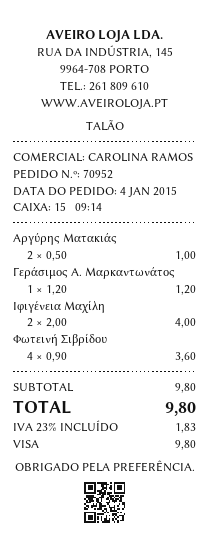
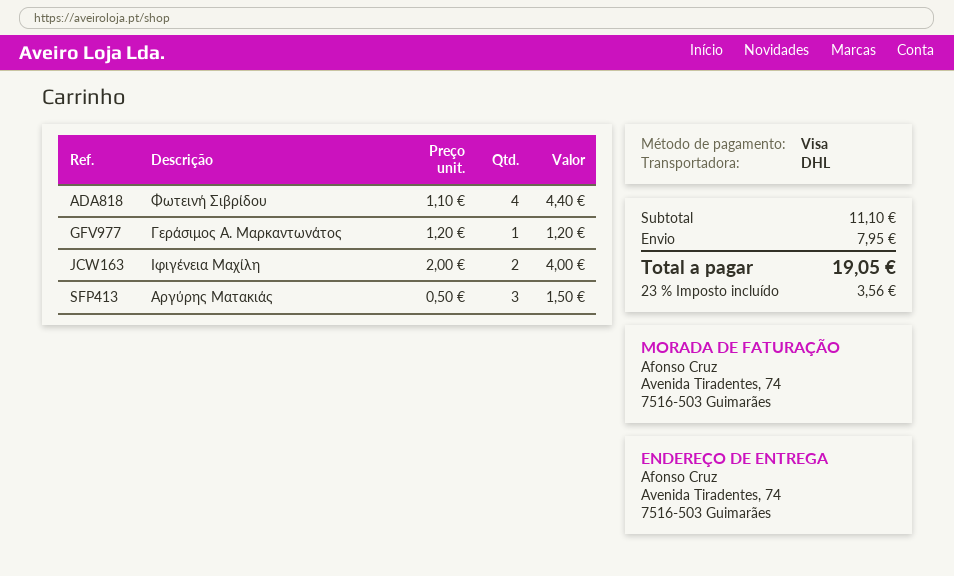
Αργύρης Ματακιάς: 2 x 0.50 = 1.00 -> 3 x 0.50 = 1.50
Φωτεινή Σιβρίδου: 4 x 0.90 = 3.60 -> 4 x 1.10 = 4.40
subtotal: 9.80 -> 11.10
shipping: none -> 7.95
tax: 23% = 1.83 -> 23% = 3.56
total: 9.80 -> 19.05

